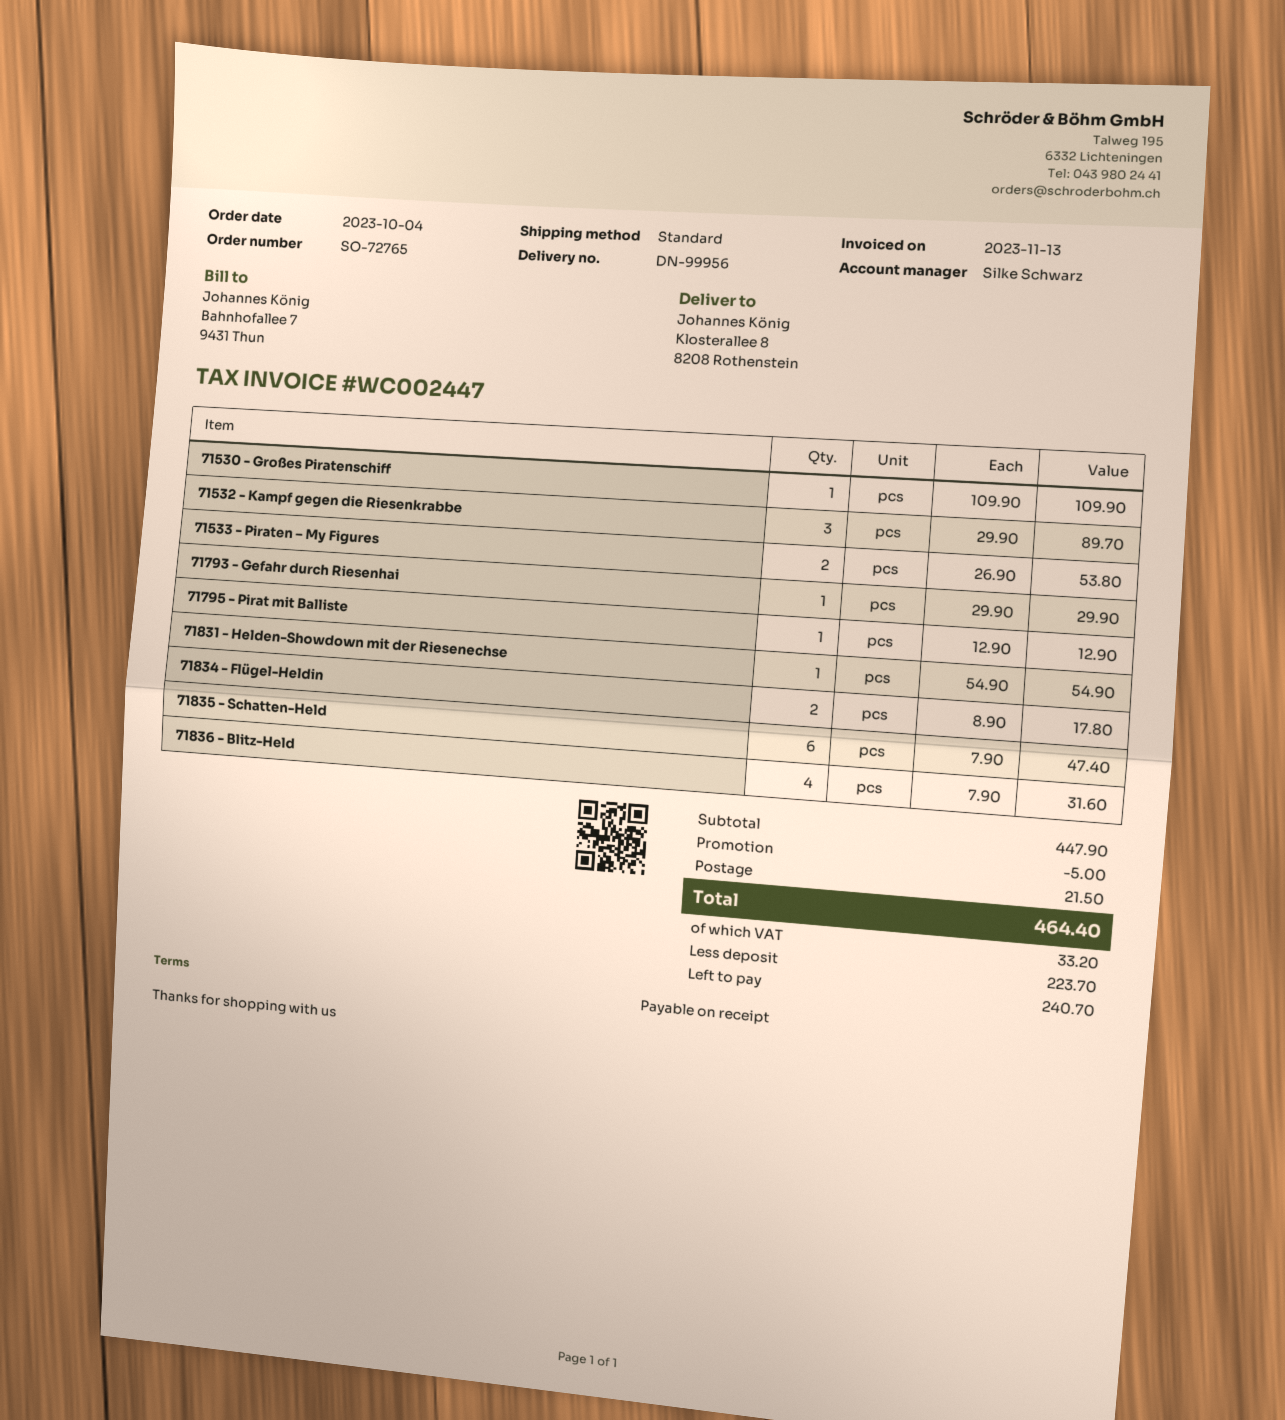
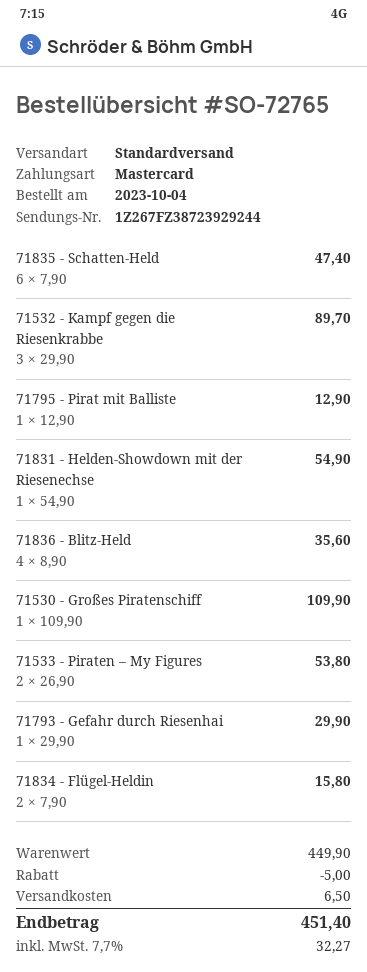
71834 - Flügel-Heldin: 2 x 8.90 = 17.80 -> 2 x 7.90 = 15.80
71836 - Blitz-Held: 4 x 7.90 = 31.60 -> 4 x 8.90 = 35.60
subtotal: 447.90 -> 449.90
shipping: 21.50 -> 6.50
tax: 33.20 -> 32.27
total: 464.40 -> 451.40

